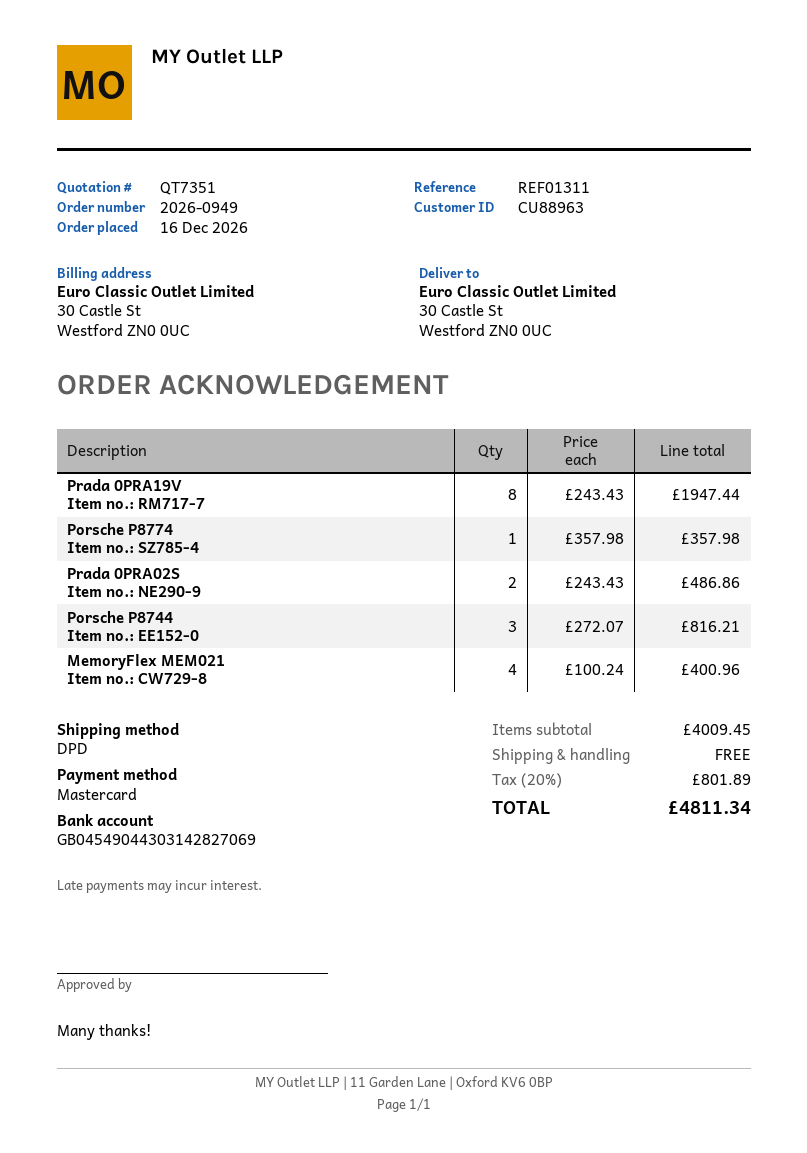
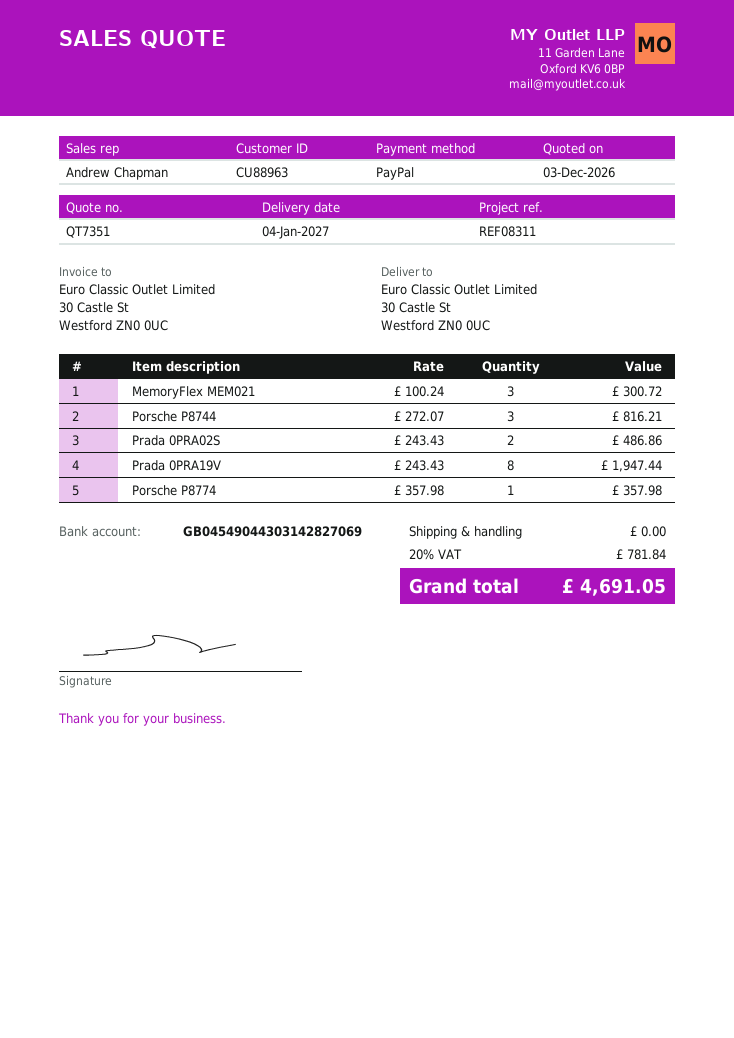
reference: REF01311 -> REF08311
payment method: Mastercard -> PayPal
MemoryFlex MEM021: 4 x 100.24 = 400.96 -> 3 x 100.24 = 300.72
tax: 20% = 801.89 -> 20% = 781.84
total: 4811.34 -> 4691.05

